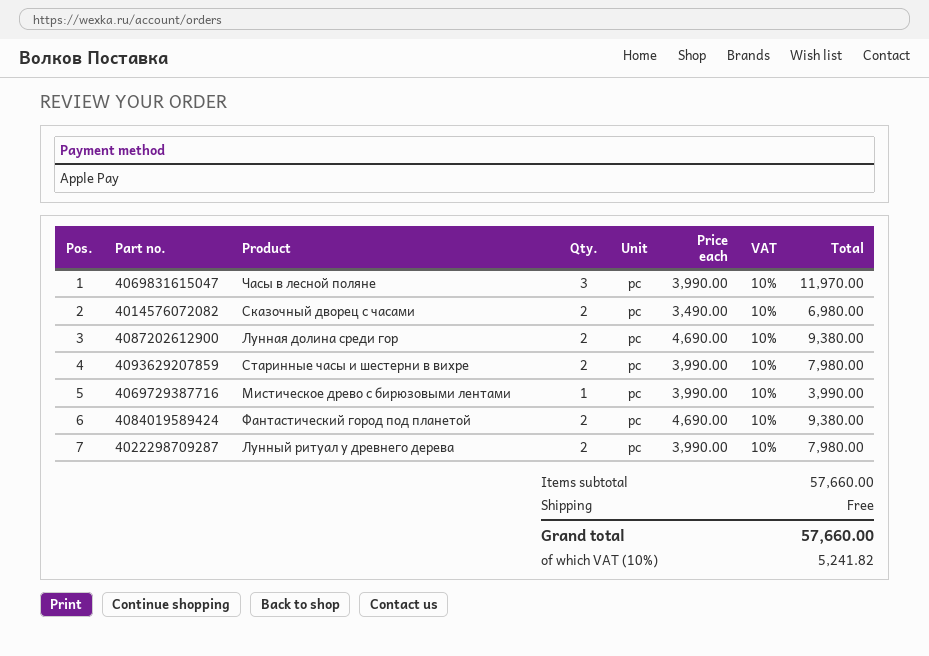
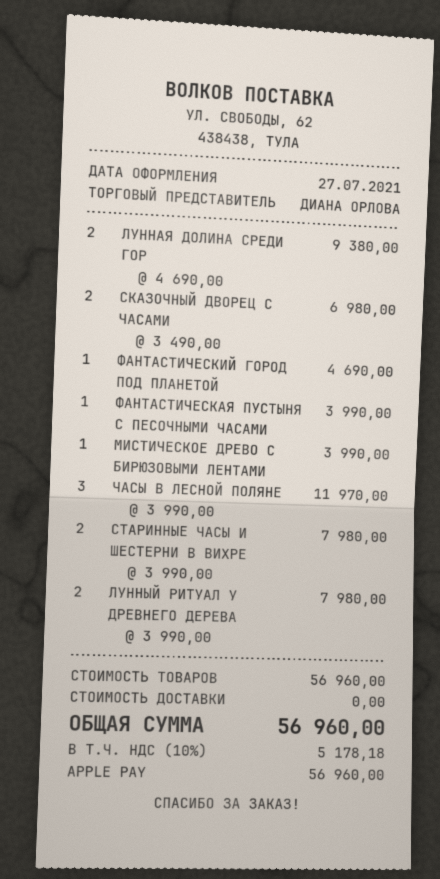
Фантастический город под планетой: 2 x 4690.00 = 9380.00 -> 1 x 4690.00 = 4690.00
ФАНТАСТИЧЕСКАЯ ПУСТЫНЯ С ПЕСОЧНЫМИ ЧАСАМИ: none -> 1 x 3990.00 = 3990.00
subtotal: 57660.00 -> 56960.00
tax: 10% = 5241.82 -> 10% = 5178.18
total: 57660.00 -> 56960.00

